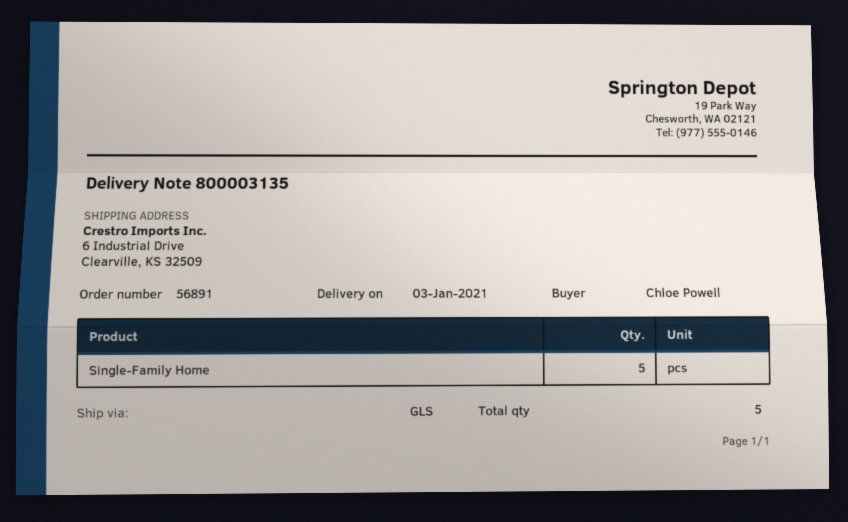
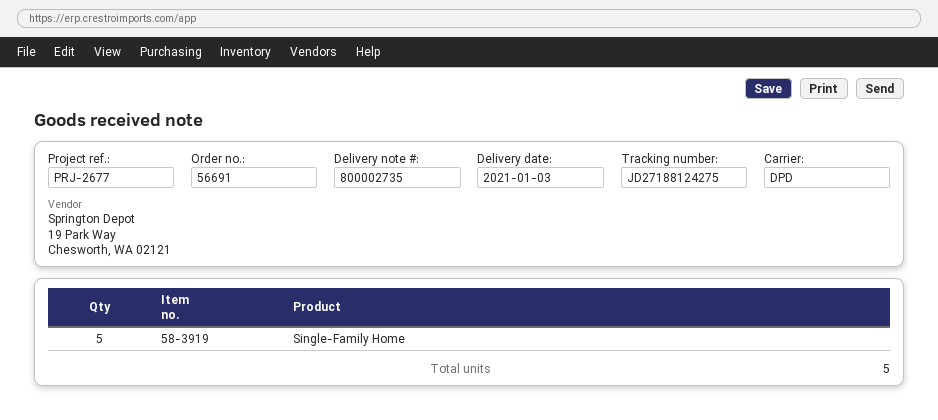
order number: 56891 -> 56691
delivery note number: 800003135 -> 800002735
shipping method: GLS -> DPD

